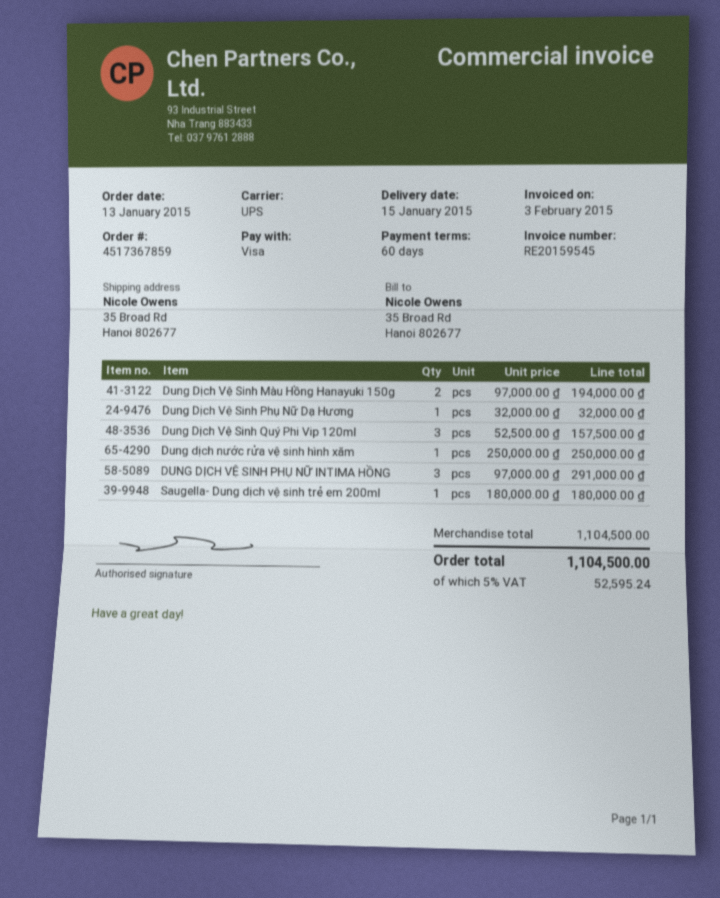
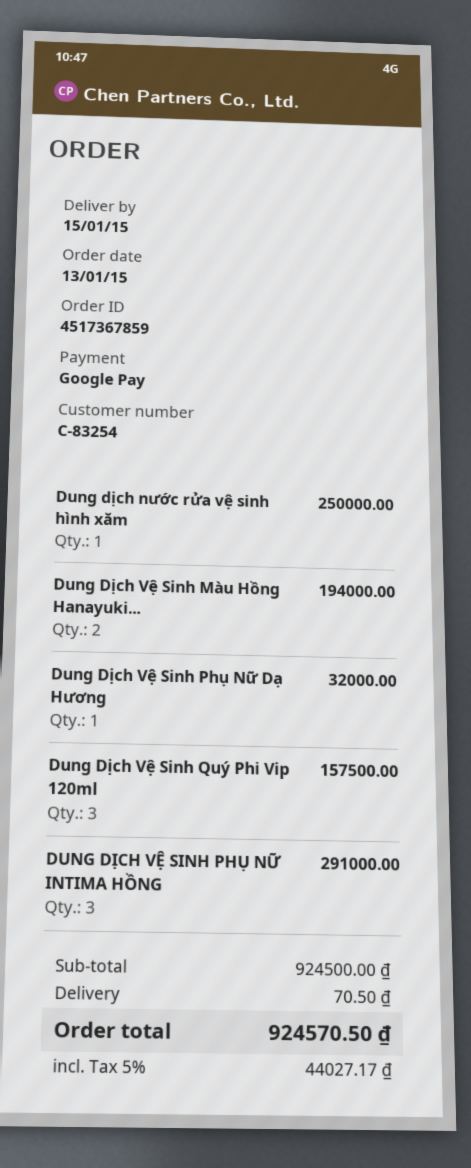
payment method: Visa -> Google Pay
Saugella- Dung dịch vệ sinh trẻ em 200ml: 1 for 180000.00 -> none
subtotal: 1104500.00 -> 924500.00
shipping: none -> 70.50
tax: 5% = 52595.24 -> 5% = 44027.17
total: 1104500.00 -> 924570.50

